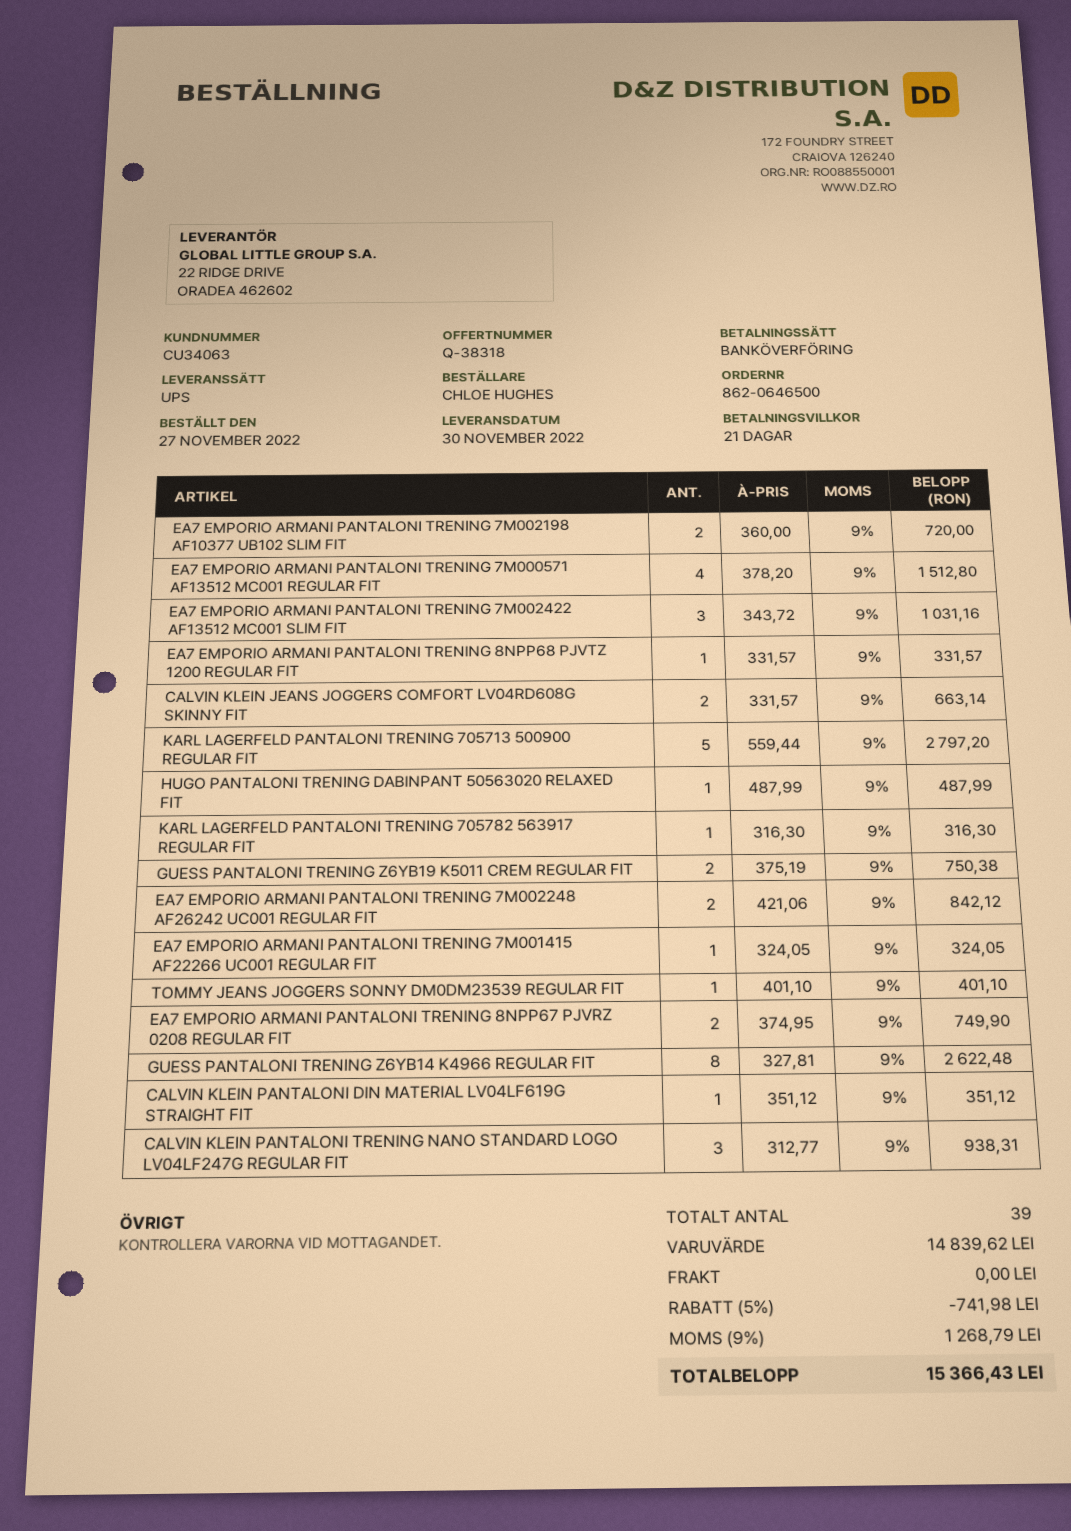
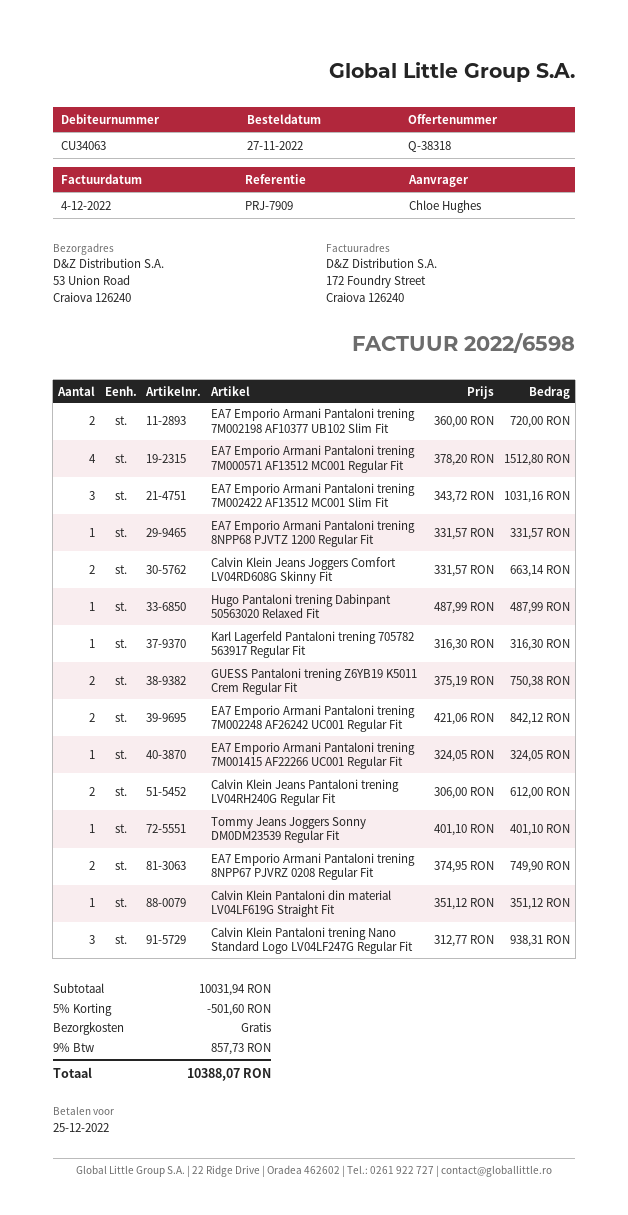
KARL LAGERFELD PANTALONI TRENING 705713 500900 REGULAR FIT: 5 x 559.44 = 2797.20 -> none
GUESS PANTALONI TRENING Z6YB14 K4966 REGULAR FIT: 8 x 327.81 = 2622.48 -> none
Calvin Klein Jeans Pantaloni trening LV04RH240G Regular Fit: none -> 2 x 306.00 = 612.00
subtotal: 14839.62 -> 10031.94
discount: 5% = 741.98 -> 5% = 501.60
tax: 9% = 1268.79 -> 9% = 857.73
total: 15366.43 -> 10388.07

